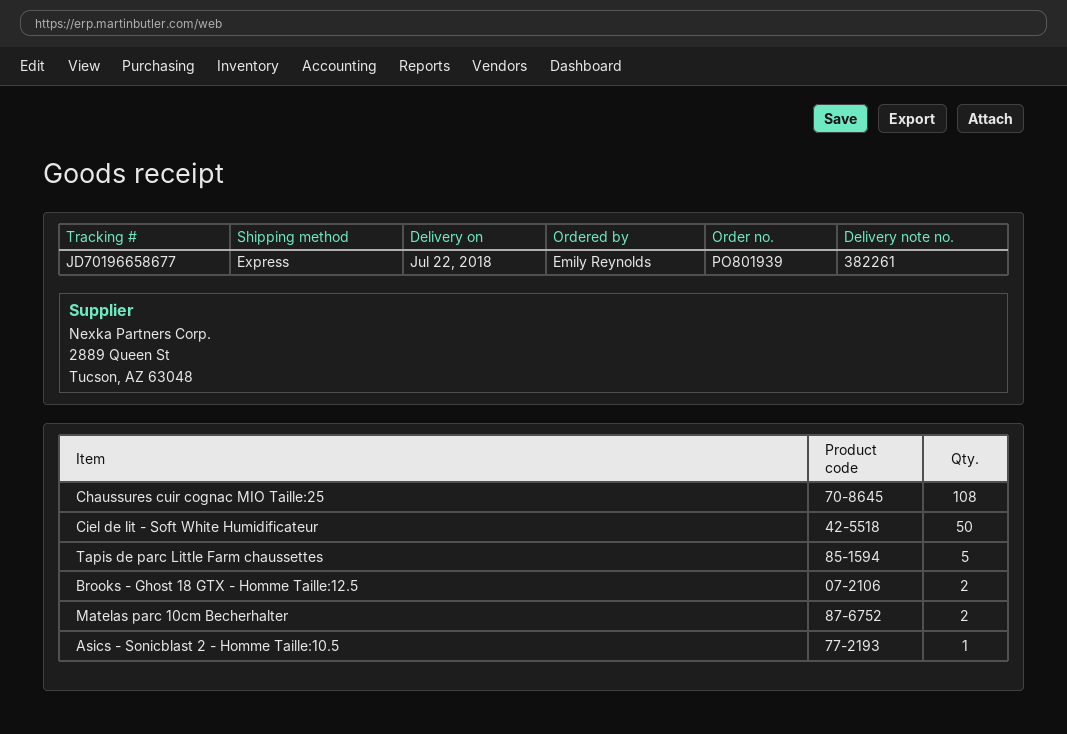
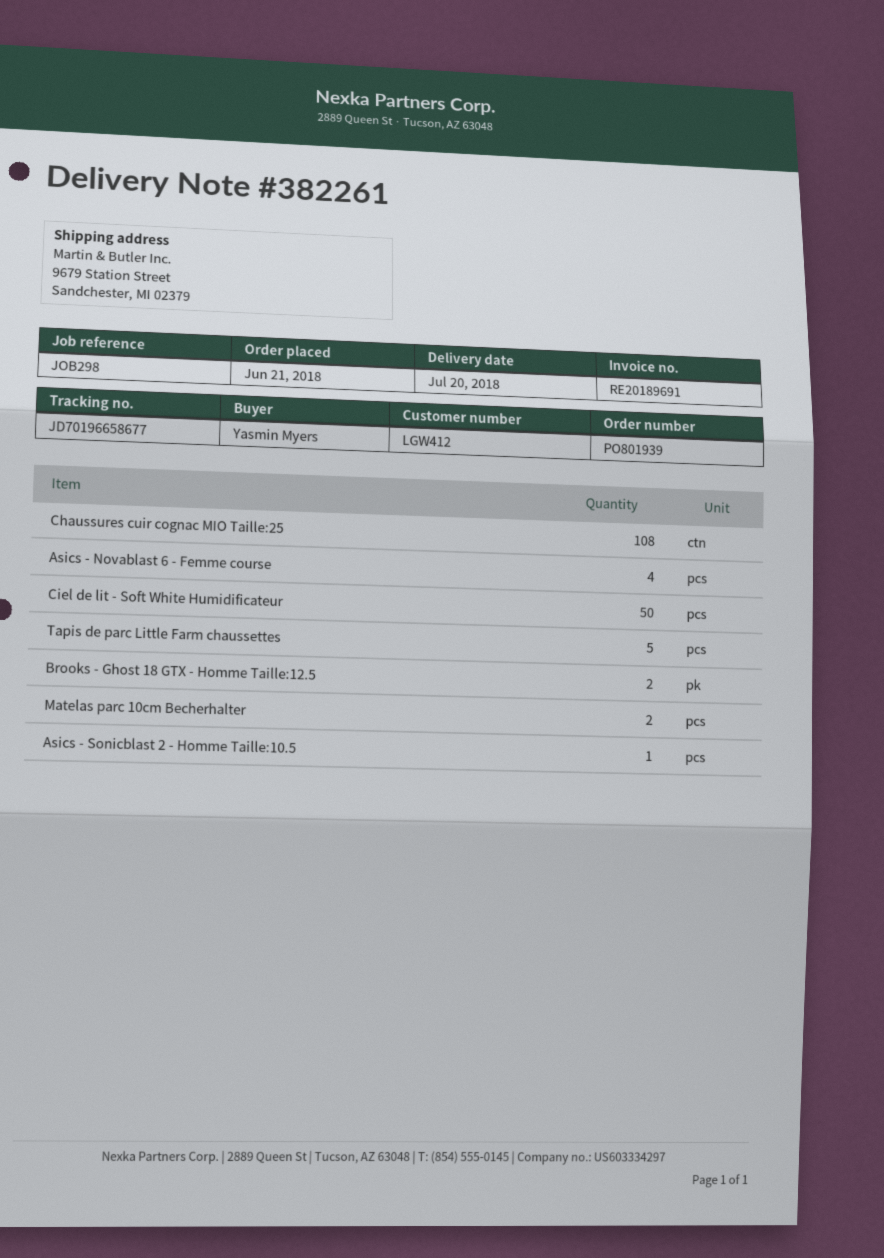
delivery date: 2018-07-22 -> 2018-07-20
ordered by: Emily Reynolds -> Yasmin Myers
Asics - Novablast 6 - Femme course: none -> 4

